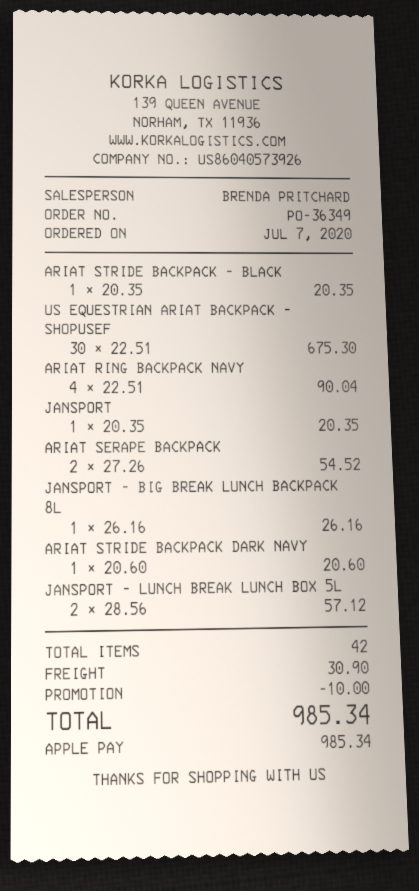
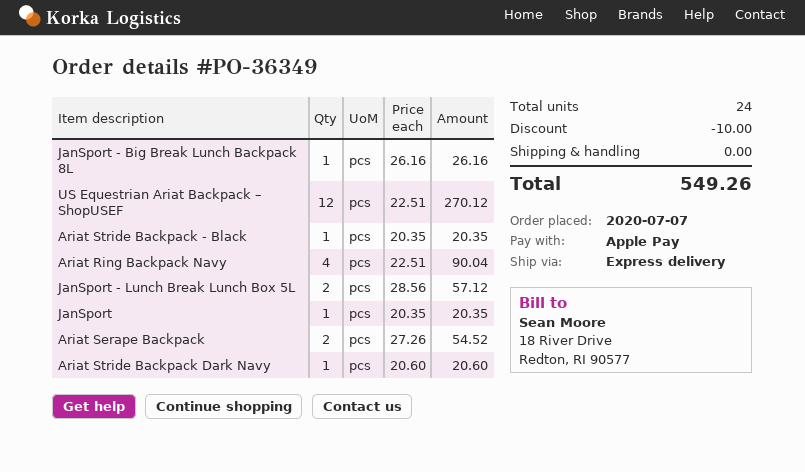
US EQUESTRIAN ARIAT BACKPACK – SHOPUSEF: 30 x 22.51 = 675.30 -> 12 x 22.51 = 270.12
total quantity: 42 -> 24
shipping: 30.90 -> 0.00
total: 985.34 -> 549.26

